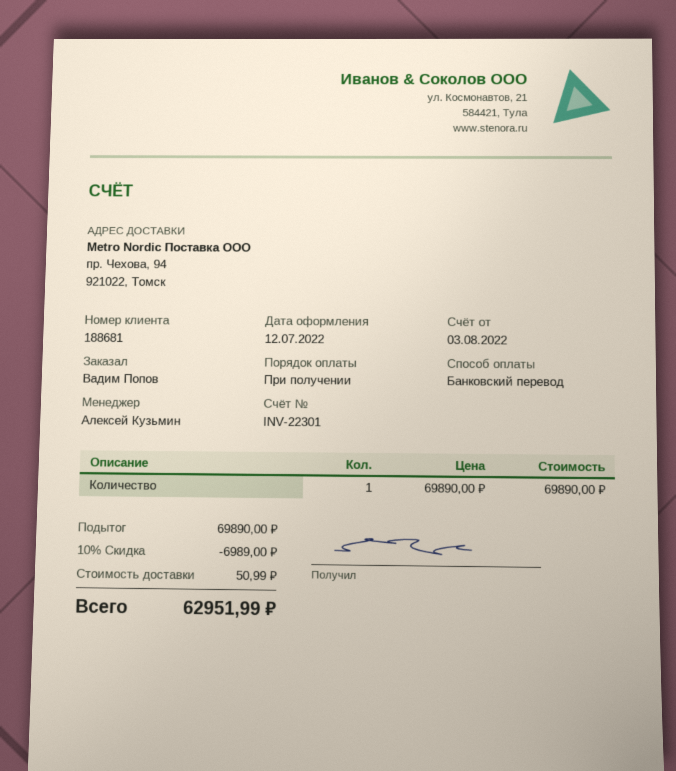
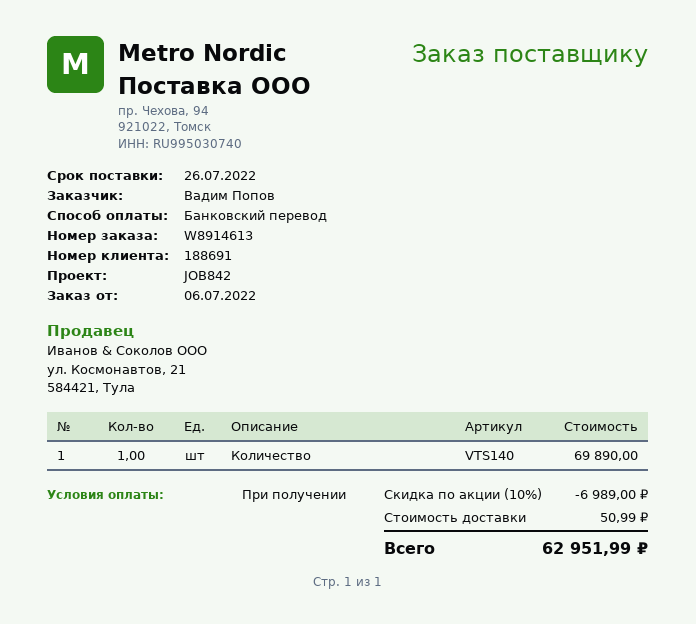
order date: 2022-07-12 -> 2022-07-06
customer number: 188681 -> 188691

